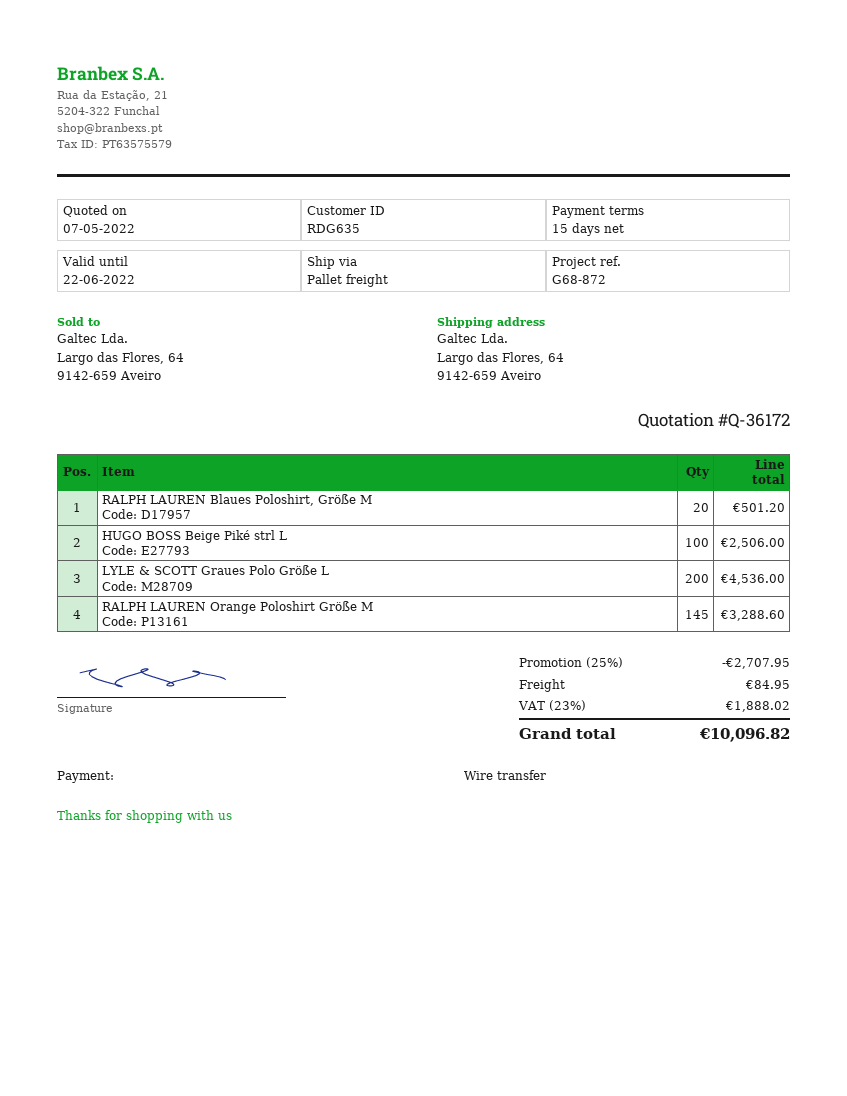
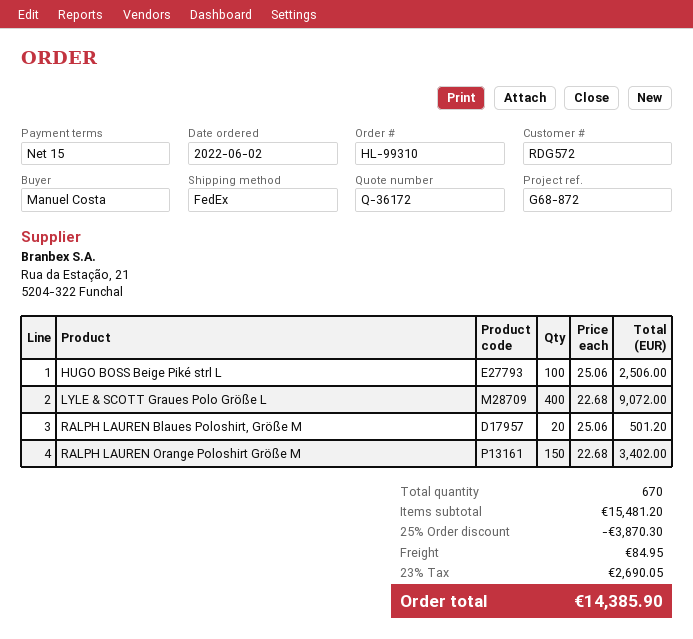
customer number: RDG635 -> RDG572
shipping method: pallet freight -> FedEx
LYLE & SCOTT Graues Polo Größe L: 200 for 4536.00 -> 400 for 9072.00
RALPH LAUREN Orange Poloshirt Größe M: 145 for 3288.60 -> 150 for 3402.00
discount: 25% = 2707.95 -> 25% = 3870.30
tax: 23% = 1888.02 -> 23% = 2690.05
total: 10096.82 -> 14385.90

